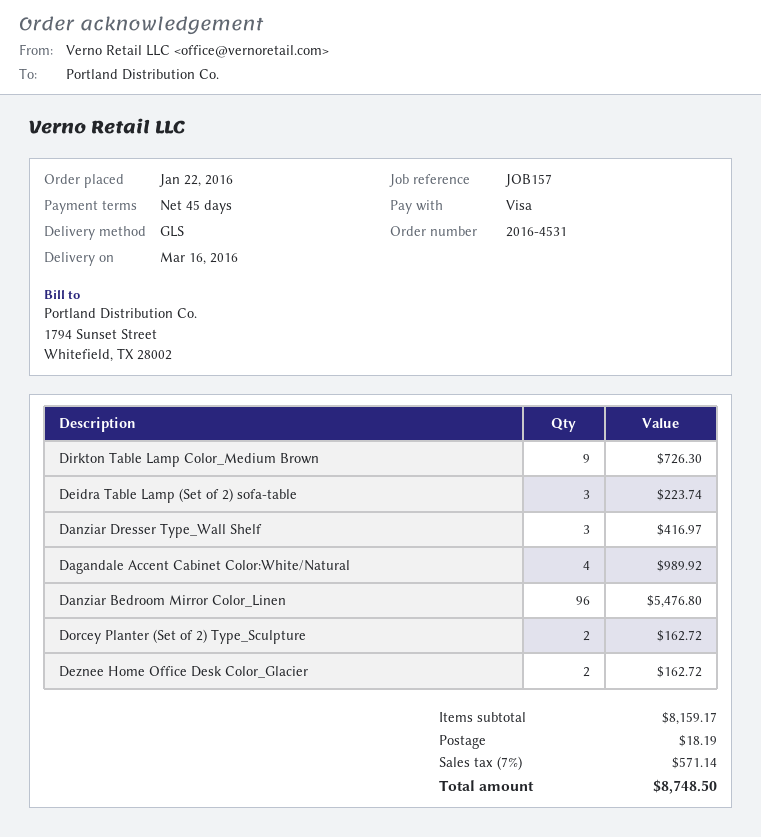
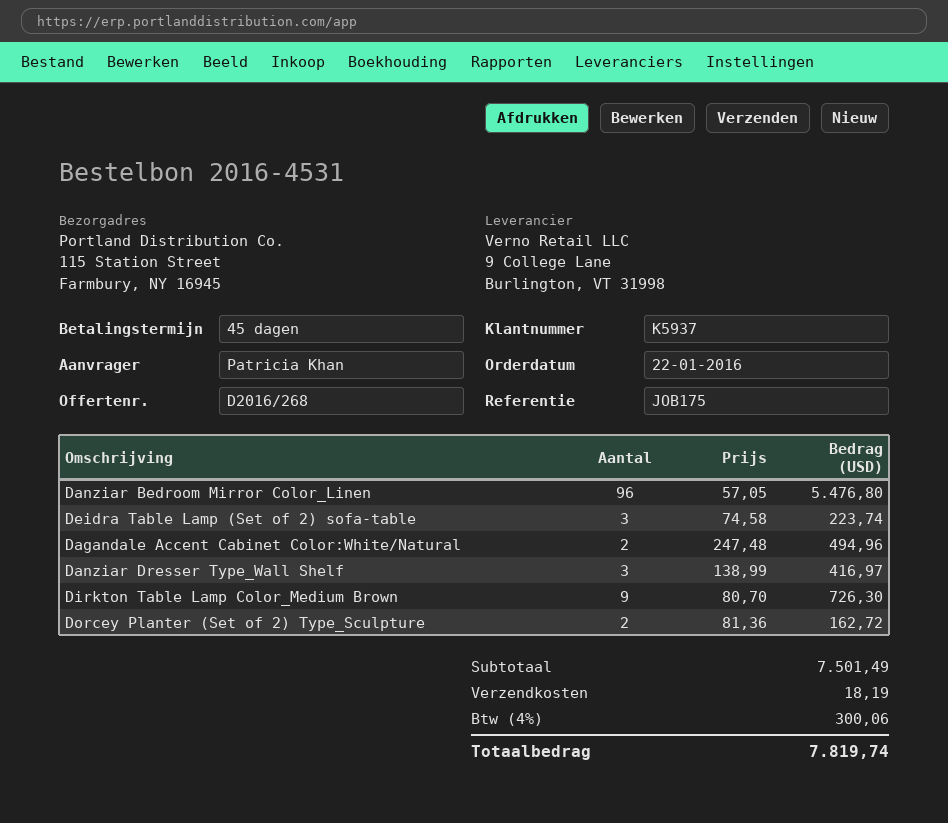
reference: JOB157 -> JOB175
Dagandale Accent Cabinet Color:White/Natural: 4 for 989.92 -> 2 for 494.96
Deznee Home Office Desk Color_Glacier: 2 for 162.72 -> none
subtotal: 8159.17 -> 7501.49
tax: 7% = 571.14 -> 4% = 300.06
total: 8748.50 -> 7819.74

